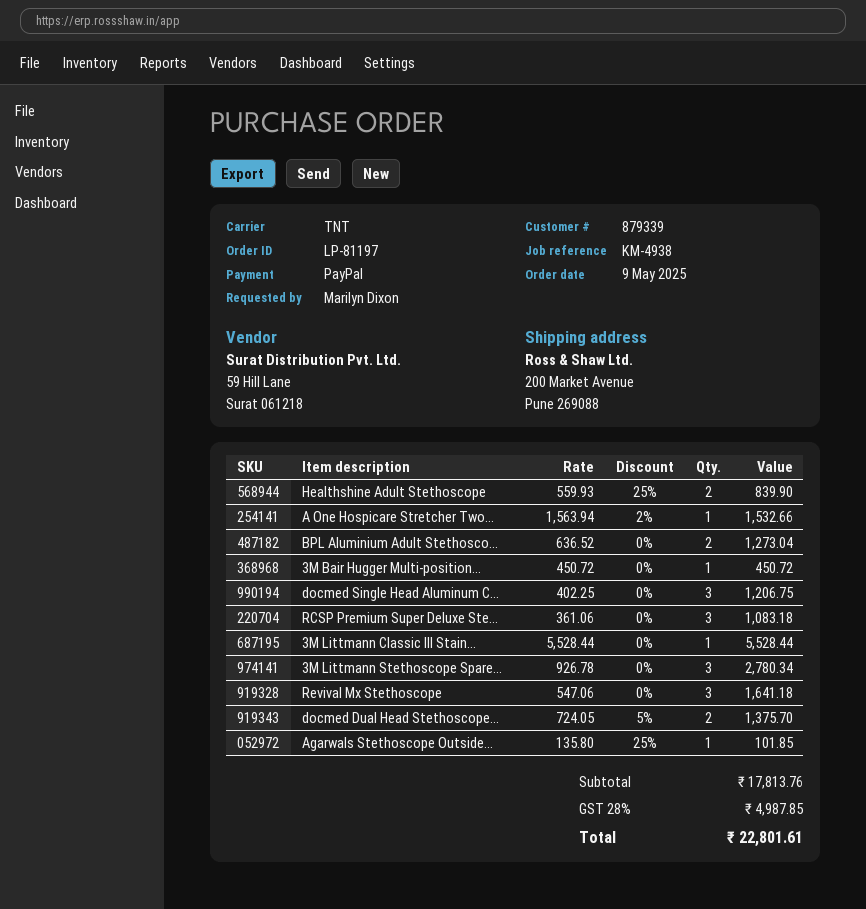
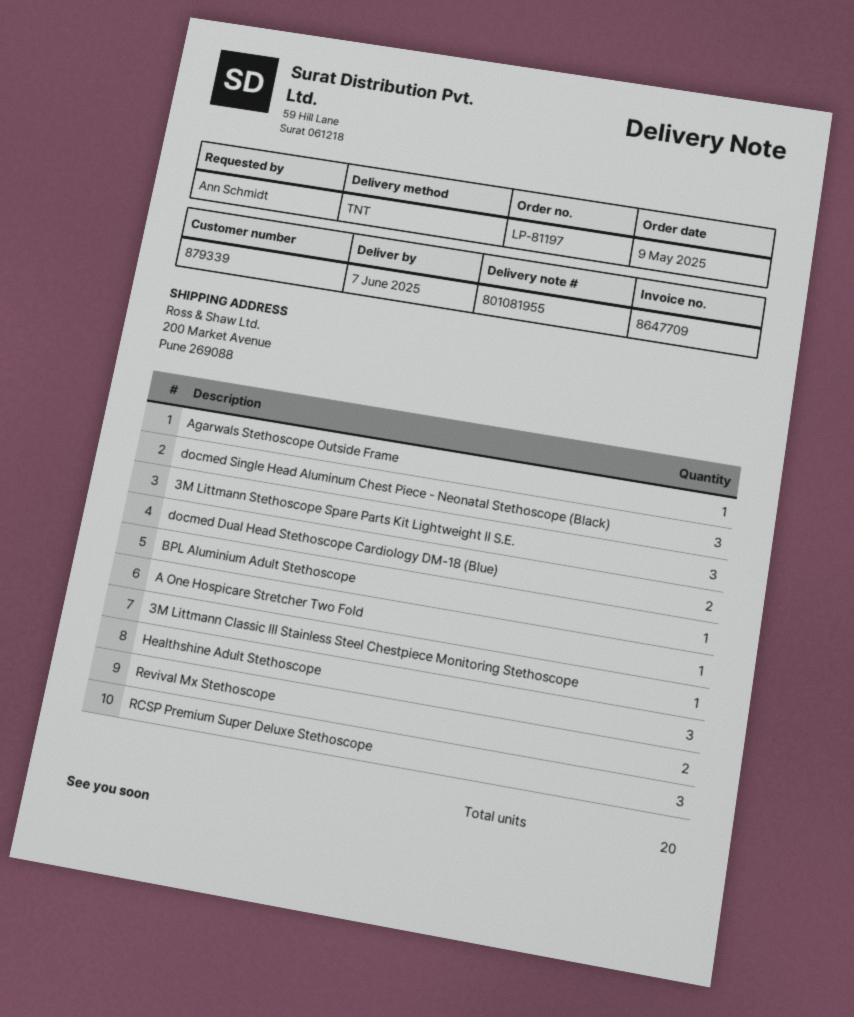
ordered by: Marilyn Dixon -> Ann Schmidt
Healthshine Adult Stethoscope: 2 -> 3
BPL Aluminium Adult Stethosco...: 2 -> 1
3M Bair Hugger Multi-position...: 1 -> none
Revival Mx Stethoscope: 3 -> 2

